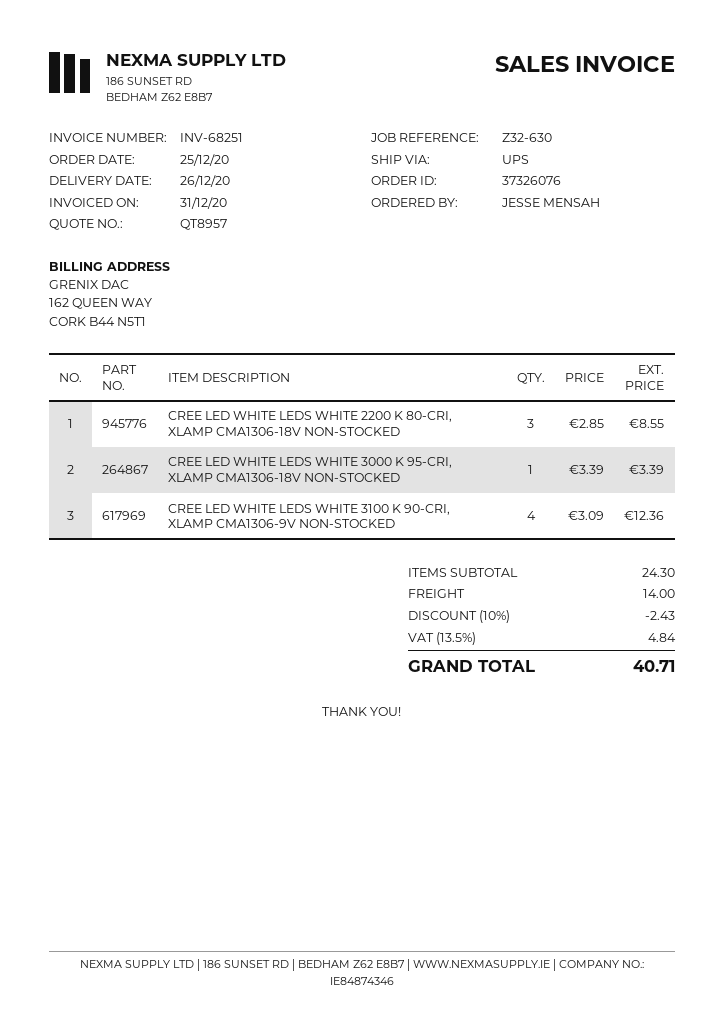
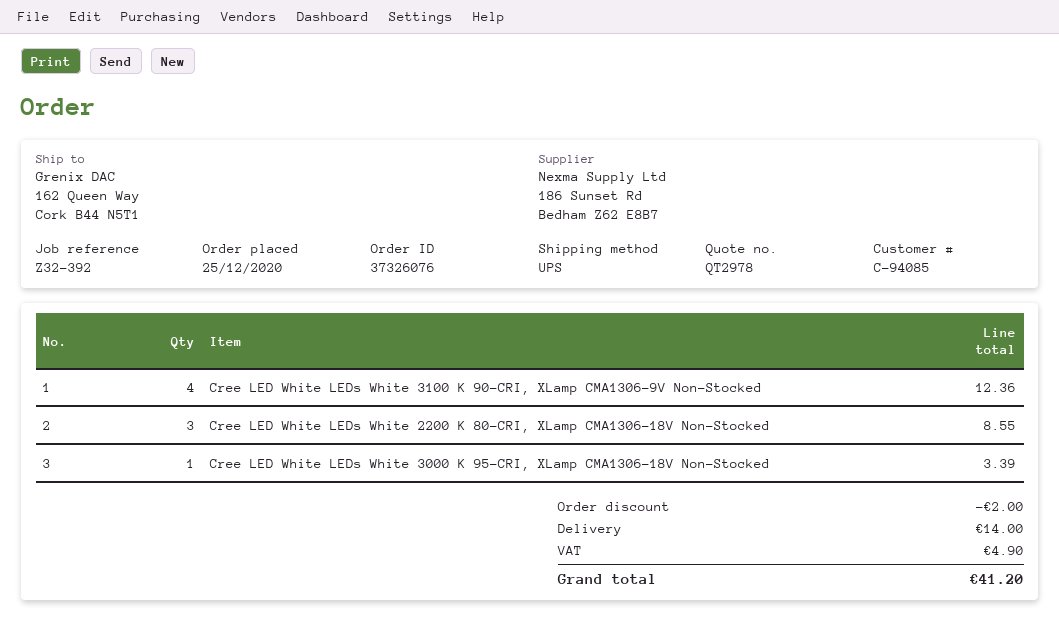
quote number: QT8957 -> QT2978
reference: Z32-630 -> Z32-392
discount: 2.43 -> 2.00
tax: 4.84 -> 4.90
total: 40.71 -> 41.20

